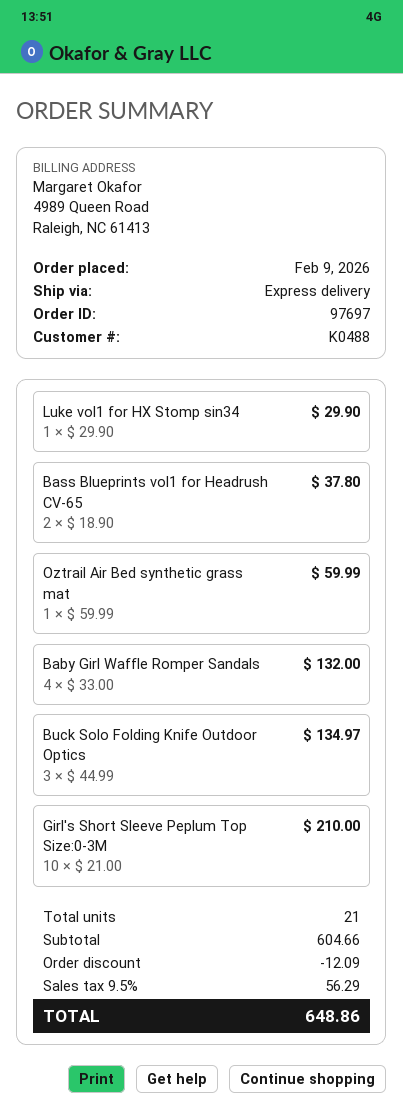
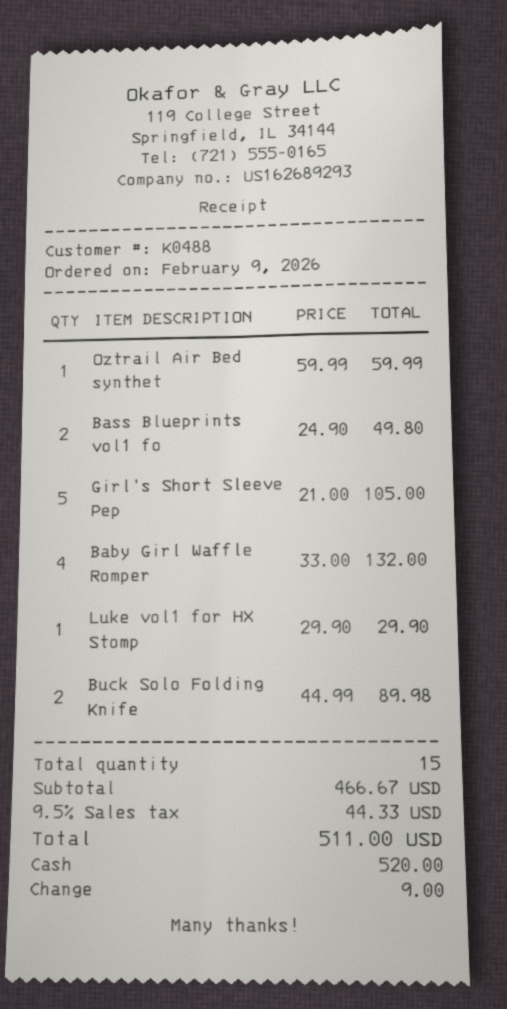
Bass Blueprints vol1 for Headrush CV-65: 2 x 18.90 = 37.80 -> 2 x 24.90 = 49.80
Buck Solo Folding Knife Outdoor Optics: 3 x 44.99 = 134.97 -> 2 x 44.99 = 89.98
Girl's Short Sleeve Peplum Top Size:0-3M: 10 x 21.00 = 210.00 -> 5 x 21.00 = 105.00
total quantity: 21 -> 15
subtotal: 604.66 -> 466.67
discount: 12.09 -> none
tax: 9.5% = 56.29 -> 9.5% = 44.33
total: 648.86 -> 511.00

